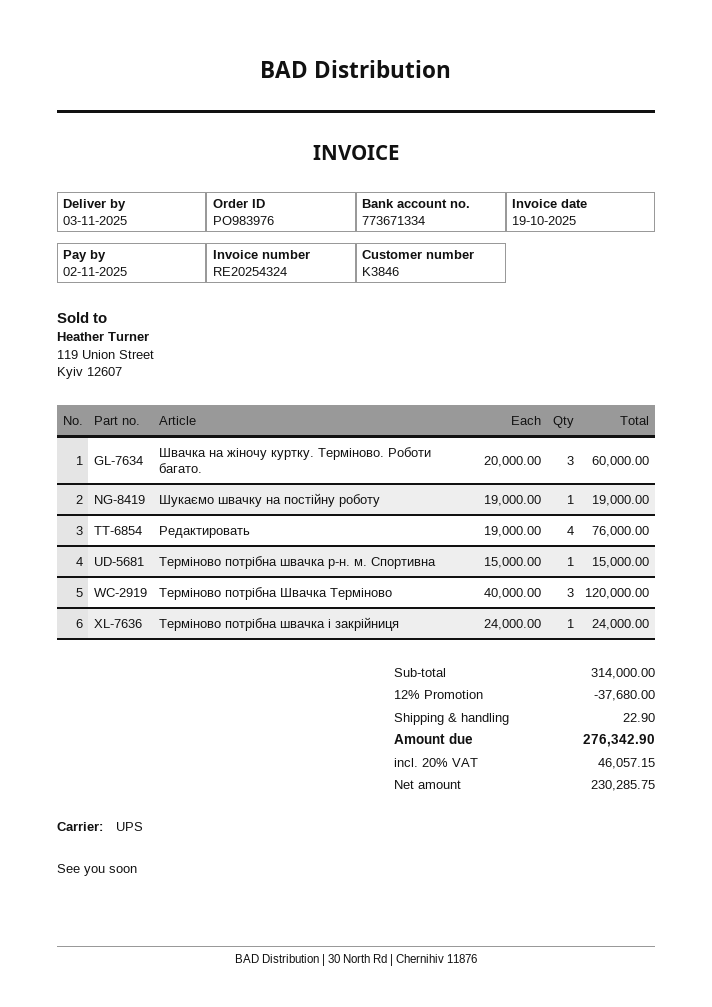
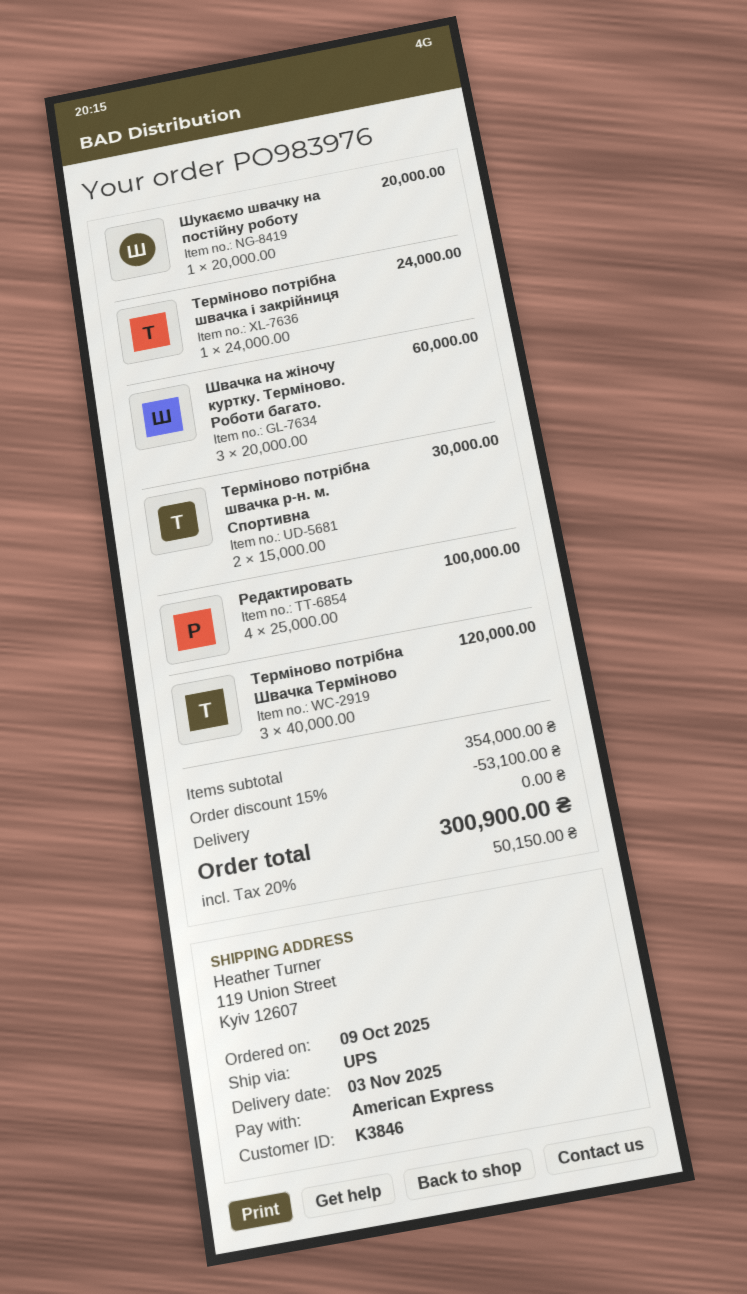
Шукаємо швачку на постійну роботу: 1 x 19000.00 = 19000.00 -> 1 x 20000.00 = 20000.00
Редактировать: 4 x 19000.00 = 76000.00 -> 4 x 25000.00 = 100000.00
Терміново потрібна швачка р-н. м. Спортивна: 1 x 15000.00 = 15000.00 -> 2 x 15000.00 = 30000.00
subtotal: 314000.00 -> 354000.00
discount: 12% = 37680.00 -> 15% = 53100.00
shipping: 22.90 -> 0.00
tax: 20% = 46057.15 -> 20% = 50150.00
total: 276342.90 -> 300900.00

